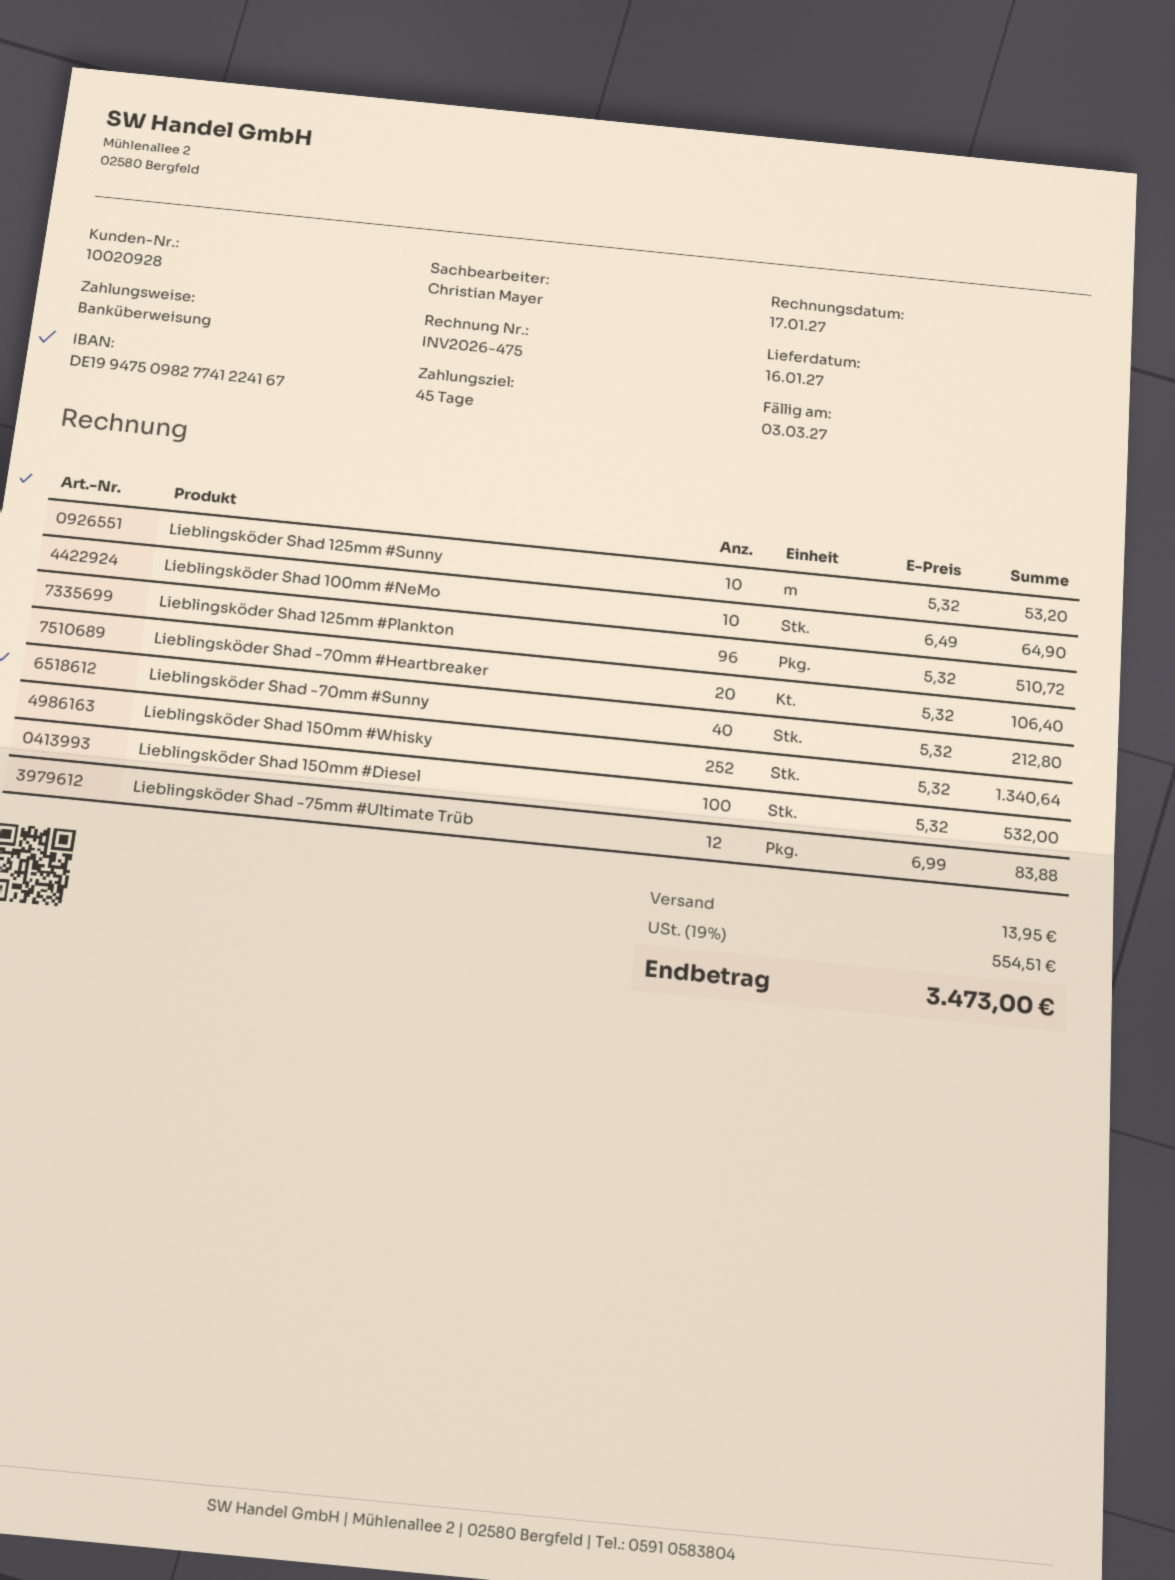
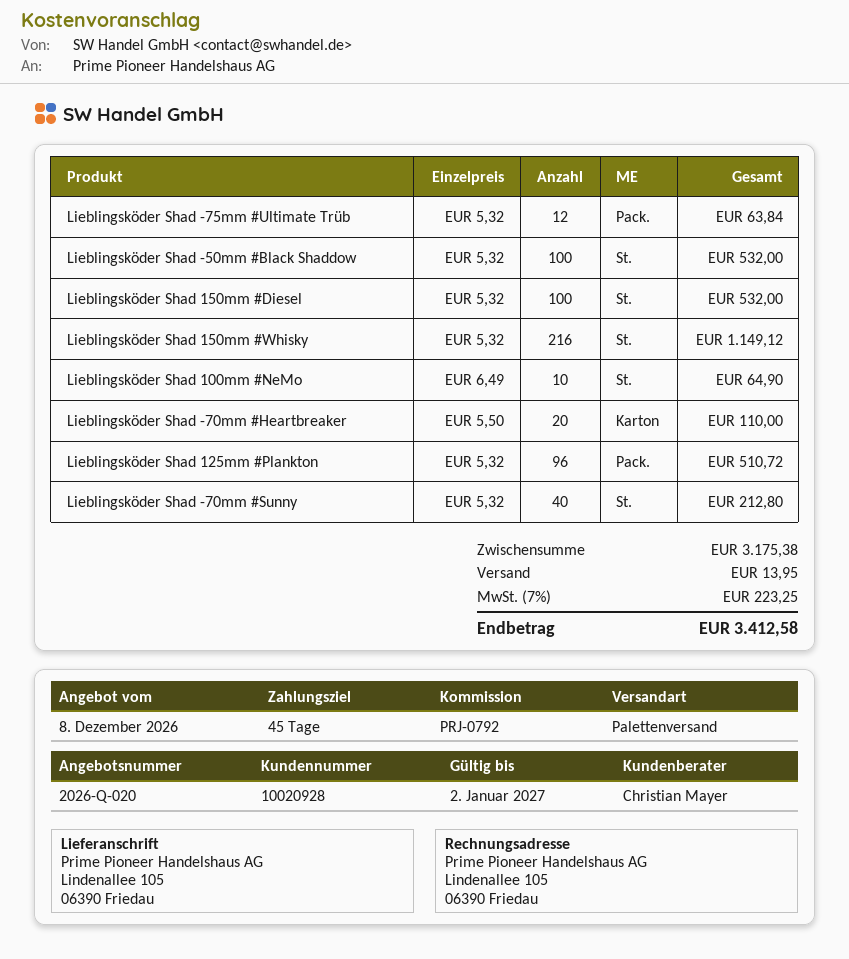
Lieblingsköder Shad 125mm #Sunny: 10 x 5.32 = 53.20 -> none
Lieblingsköder Shad -70mm #Heartbreaker: 20 x 5.32 = 106.40 -> 20 x 5.50 = 110.00
Lieblingsköder Shad 150mm #Whisky: 252 x 5.32 = 1340.64 -> 216 x 5.32 = 1149.12
Lieblingsköder Shad -75mm #Ultimate Trüb: 12 x 6.99 = 83.88 -> 12 x 5.32 = 63.84
Lieblingsköder Shad -50mm #Black Shaddow: none -> 100 x 5.32 = 532.00
tax: 19% = 554.51 -> 7% = 223.25
total: 3473.00 -> 3412.58

